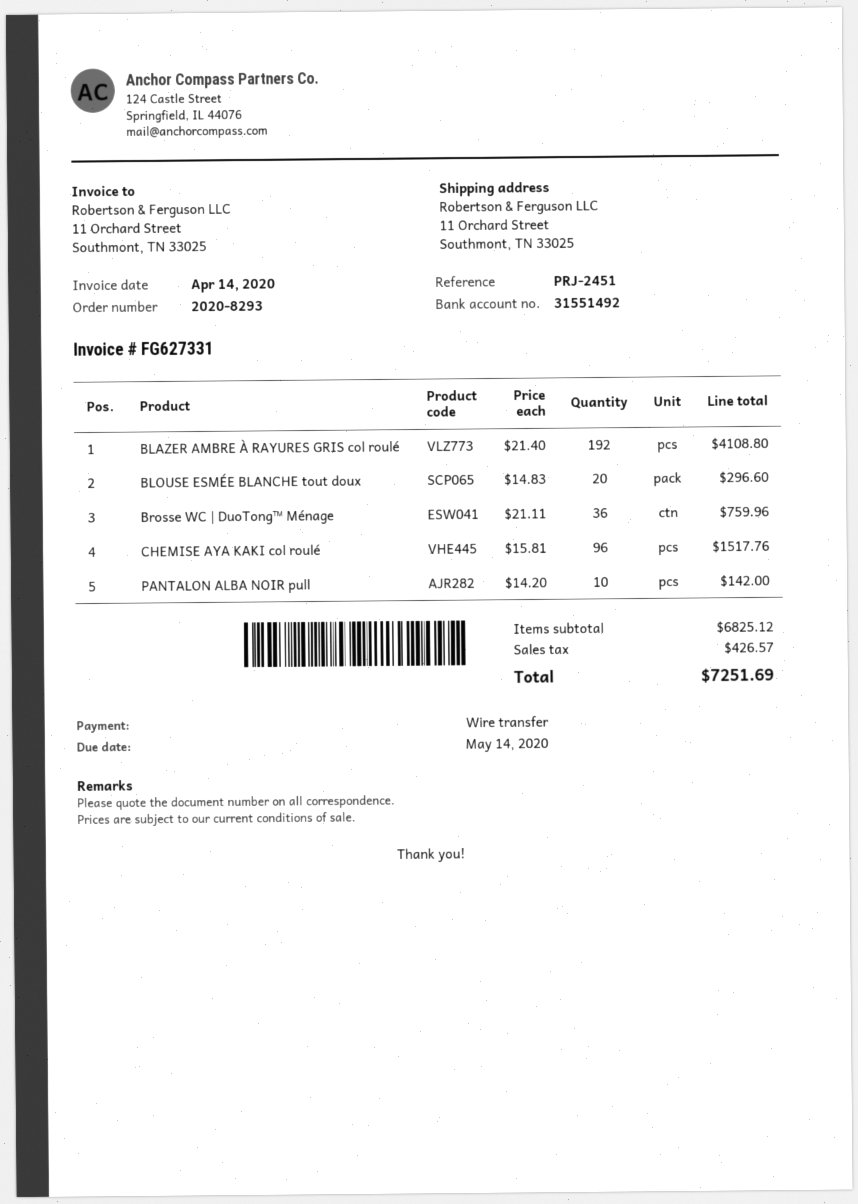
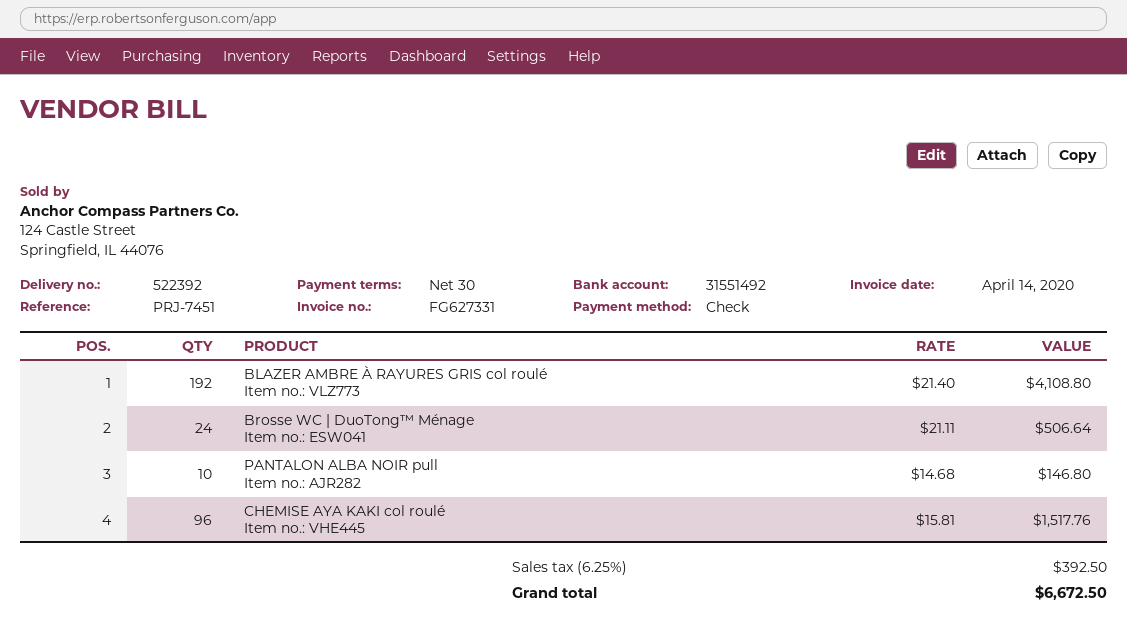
reference: PRJ-2451 -> PRJ-7451
payment method: bank transfer -> cheque
BLOUSE ESMÉE BLANCHE tout doux: 20 x 14.83 = 296.60 -> none
Brosse WC | DuoTong™ Ménage: 36 x 21.11 = 759.96 -> 24 x 21.11 = 506.64
PANTALON ALBA NOIR pull: 10 x 14.20 = 142.00 -> 10 x 14.68 = 146.80
tax: 426.57 -> 392.50
total: 7251.69 -> 6672.50

